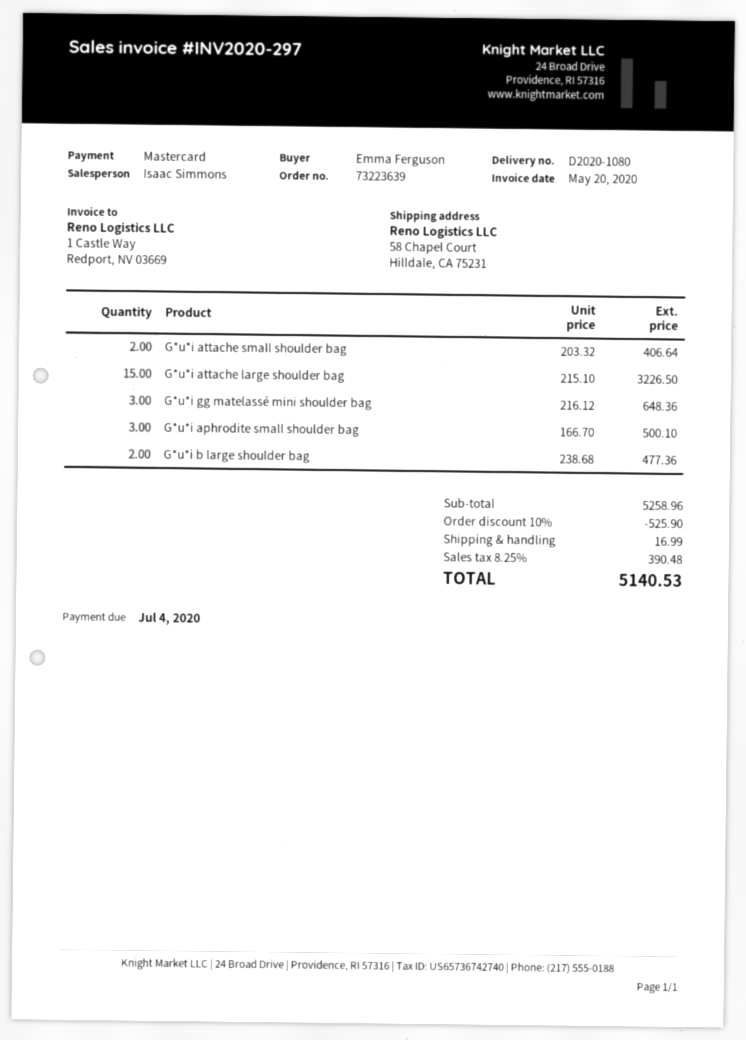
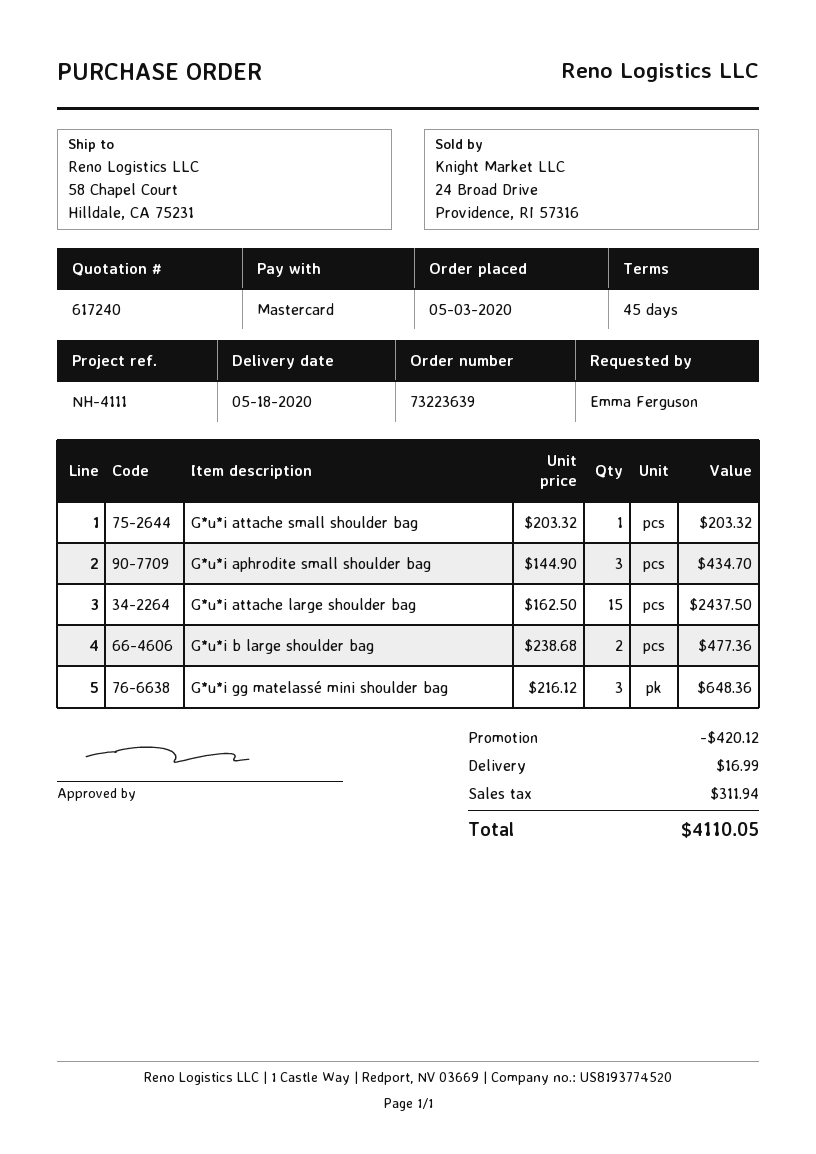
G*u*i attache small shoulder bag: 2 x 203.32 = 406.64 -> 1 x 203.32 = 203.32
G*u*i attache large shoulder bag: 15 x 215.10 = 3226.50 -> 15 x 162.50 = 2437.50
G*u*i aphrodite small shoulder bag: 3 x 166.70 = 500.10 -> 3 x 144.90 = 434.70
discount: 525.90 -> 420.12
tax: 390.48 -> 311.94
total: 5140.53 -> 4110.05

